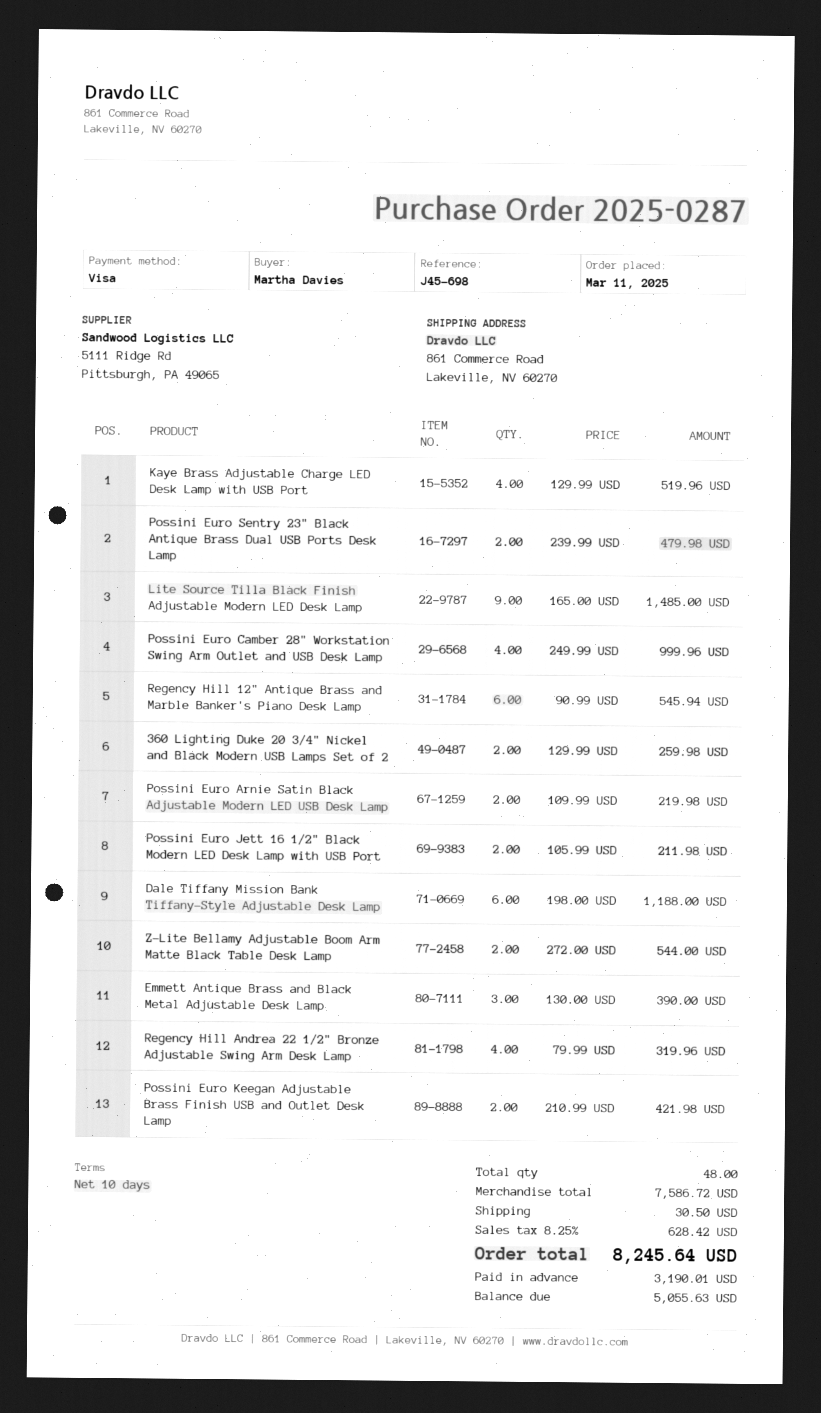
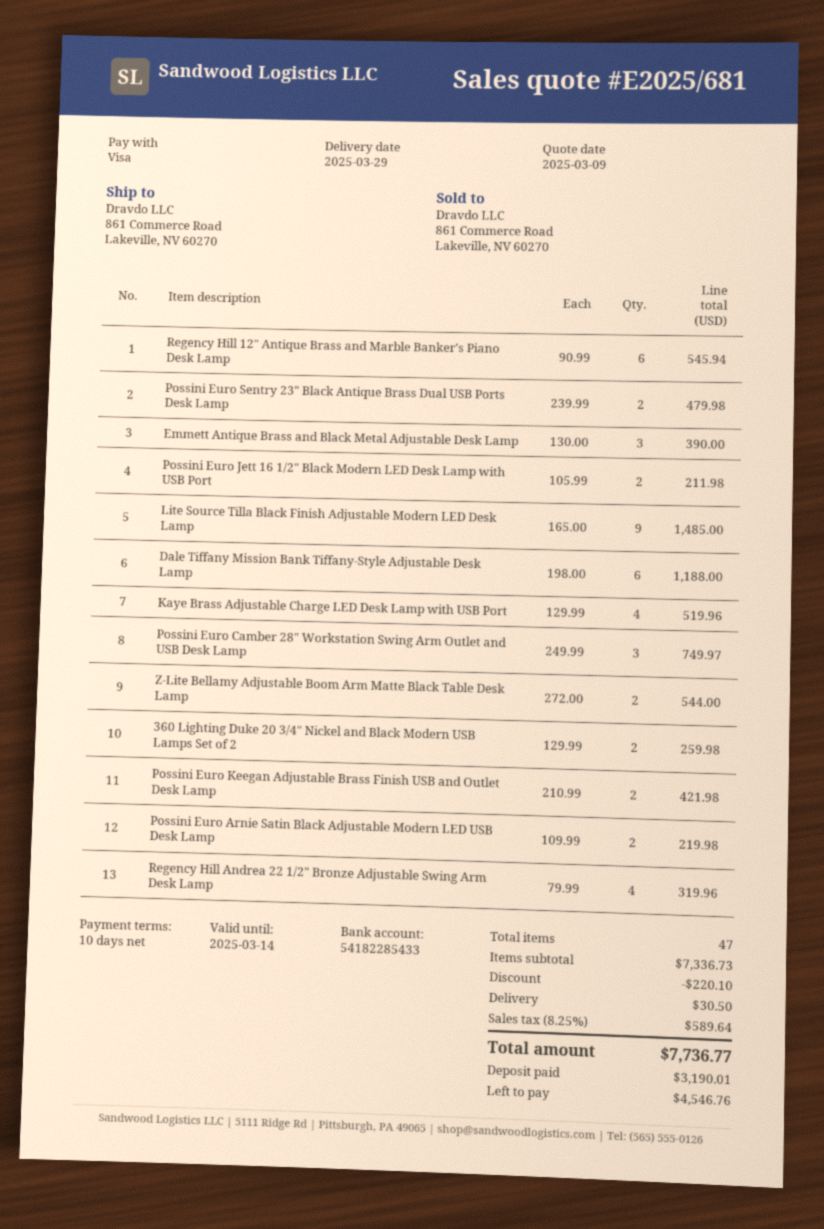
Possini Euro Camber 28" Workstation Swing Arm Outlet and USB Desk Lamp: 4 x 249.99 = 999.96 -> 3 x 249.99 = 749.97
total quantity: 48 -> 47
subtotal: 7586.72 -> 7336.73
discount: none -> 220.10
tax: 8.25% = 628.42 -> 8.25% = 589.64
total: 8245.64 -> 7736.77
balance: 5055.63 -> 4546.76

